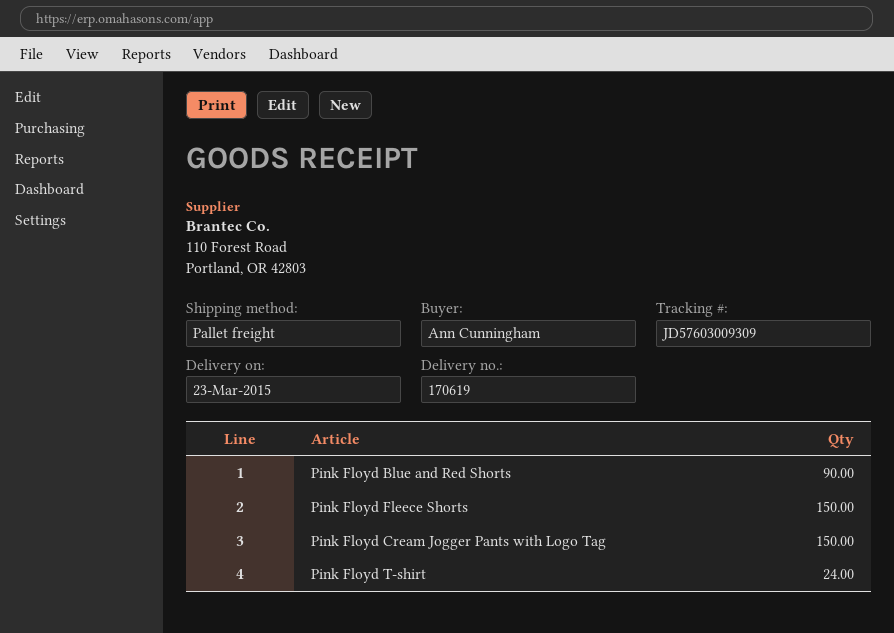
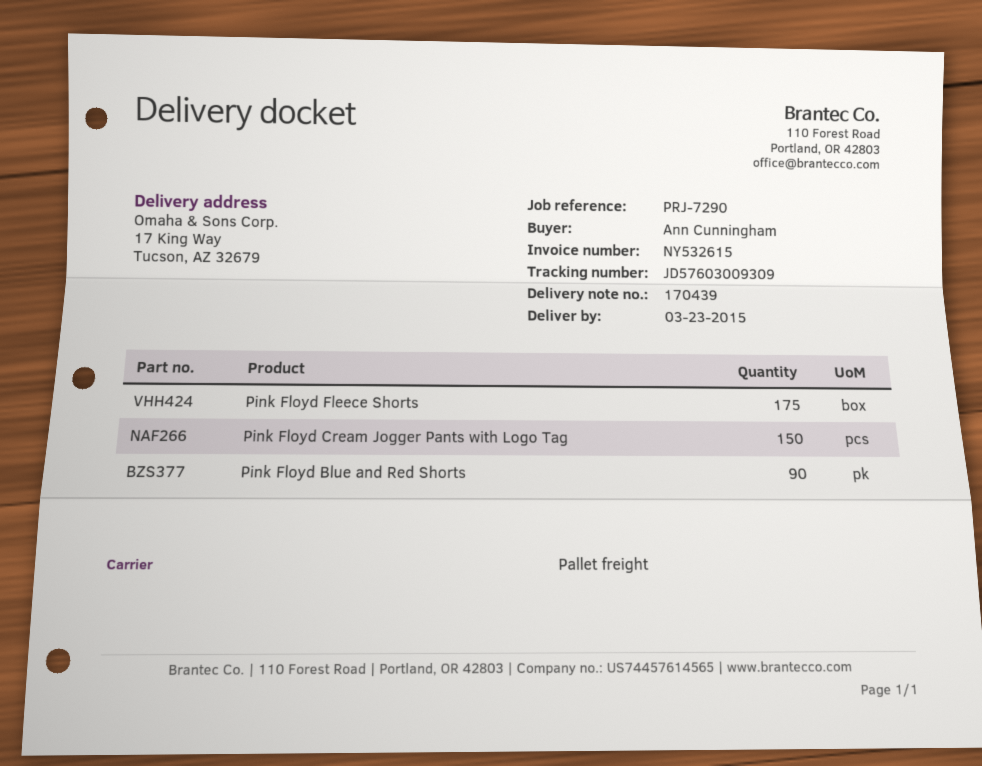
delivery note number: 170619 -> 170439
Pink Floyd Fleece Shorts: 150 -> 175
Pink Floyd T-shirt: 24 -> none

